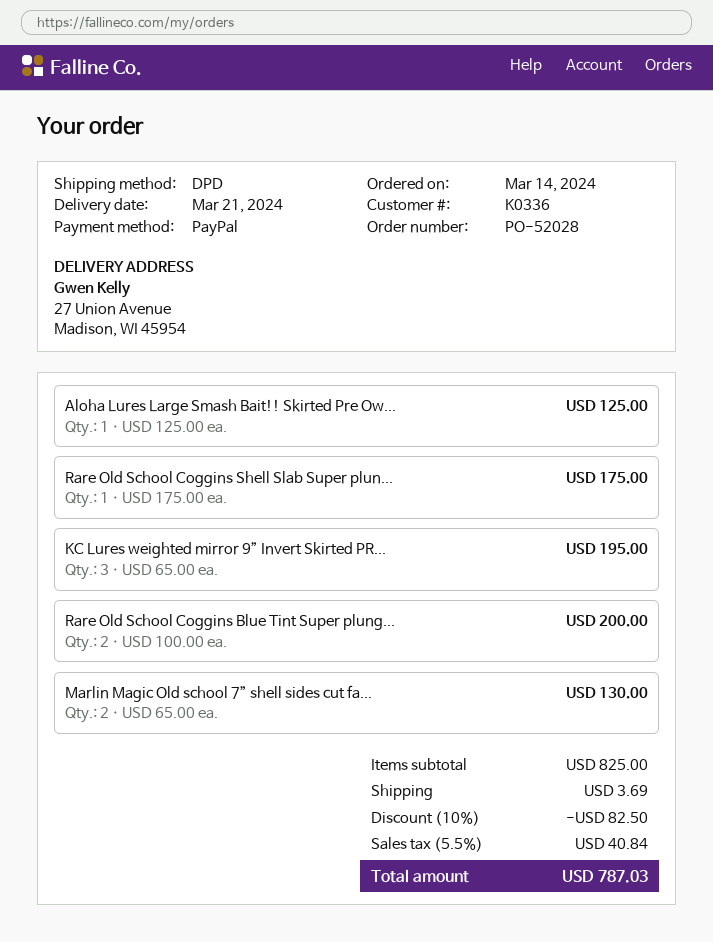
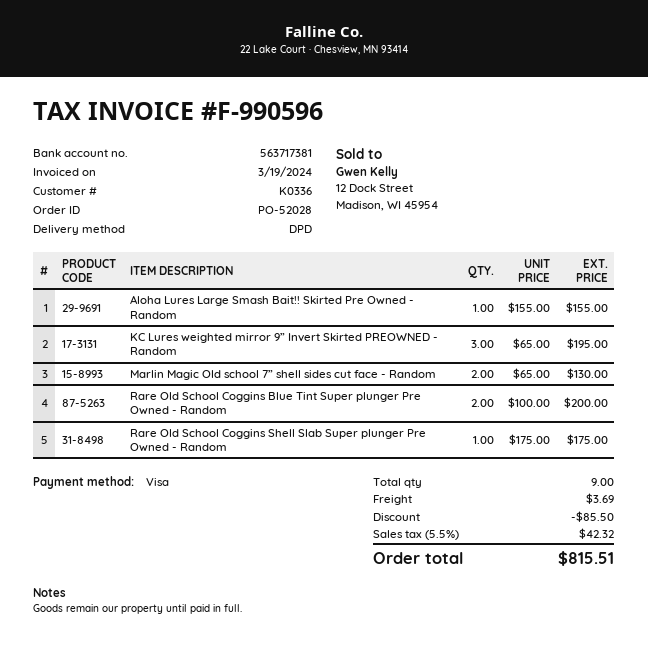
payment method: PayPal -> Visa
Aloha Lures Large Smash Bait!! Skirted Pre Ow...: 1 x 125.00 = 125.00 -> 1 x 155.00 = 155.00
discount: 82.50 -> 85.50
tax: 5.5% = 40.84 -> 5.5% = 42.32
total: 787.03 -> 815.51

